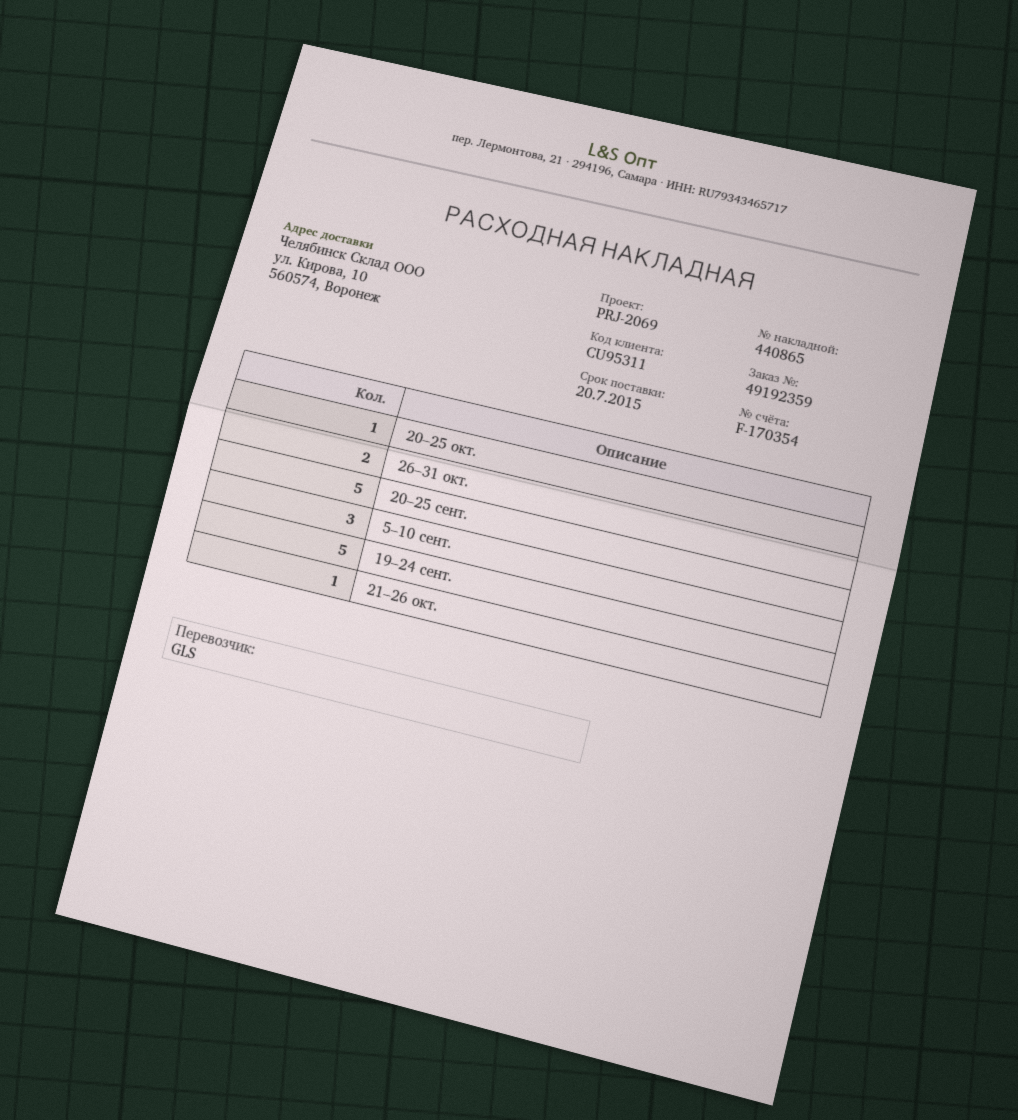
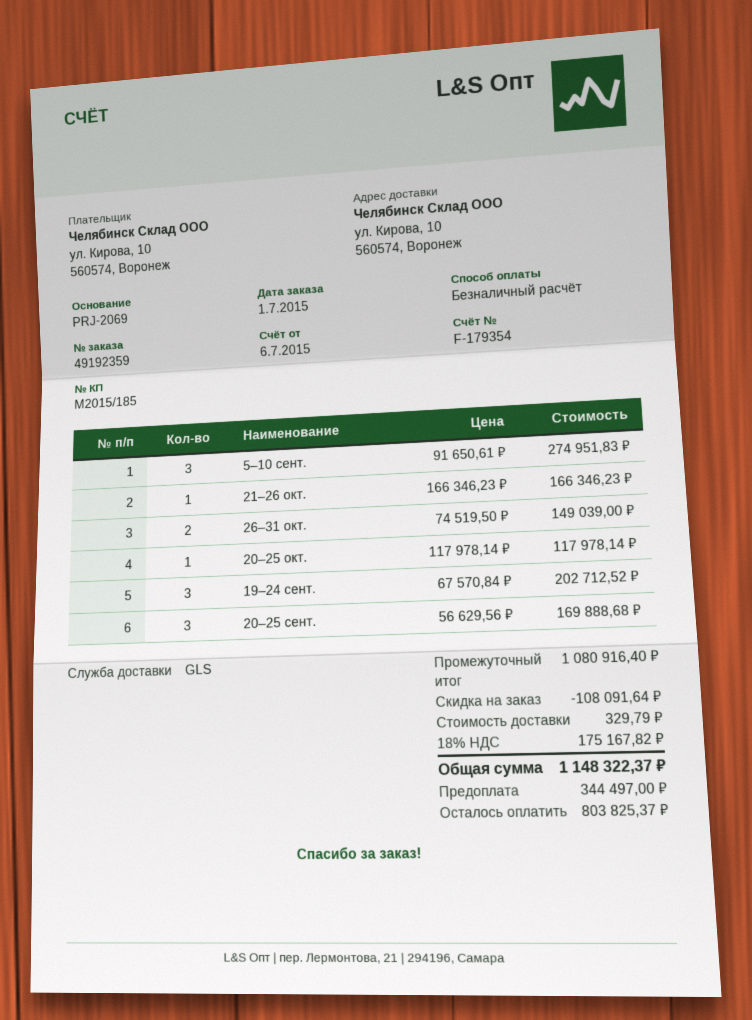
invoice number: F-170354 -> F-179354
20–25 сент.: 5 -> 3
19–24 сент.: 5 -> 3

